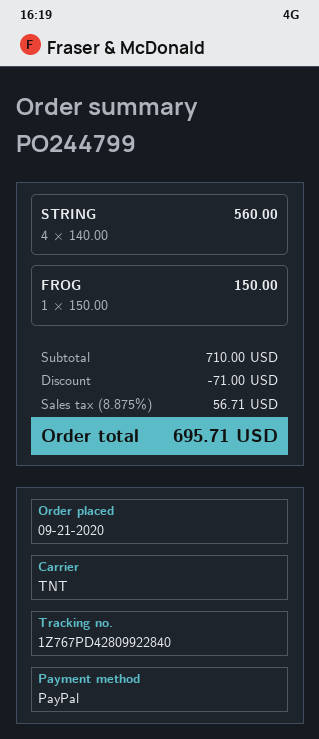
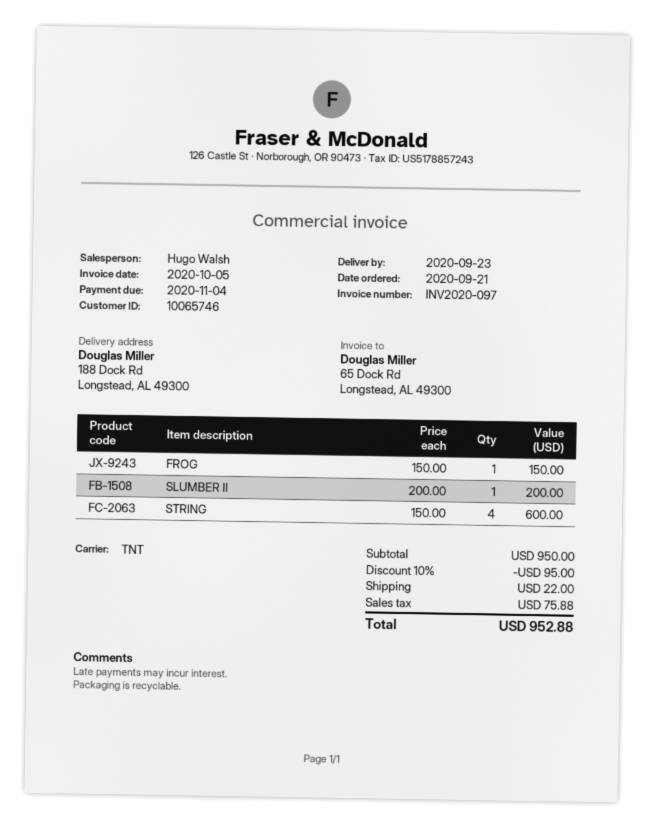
STRING: 4 x 140.00 = 560.00 -> 4 x 150.00 = 600.00
SLUMBER II: none -> 1 x 200.00 = 200.00
subtotal: 710.00 -> 950.00
discount: 71.00 -> 95.00
shipping: none -> 22.00
tax: 56.71 -> 75.88
total: 695.71 -> 952.88

